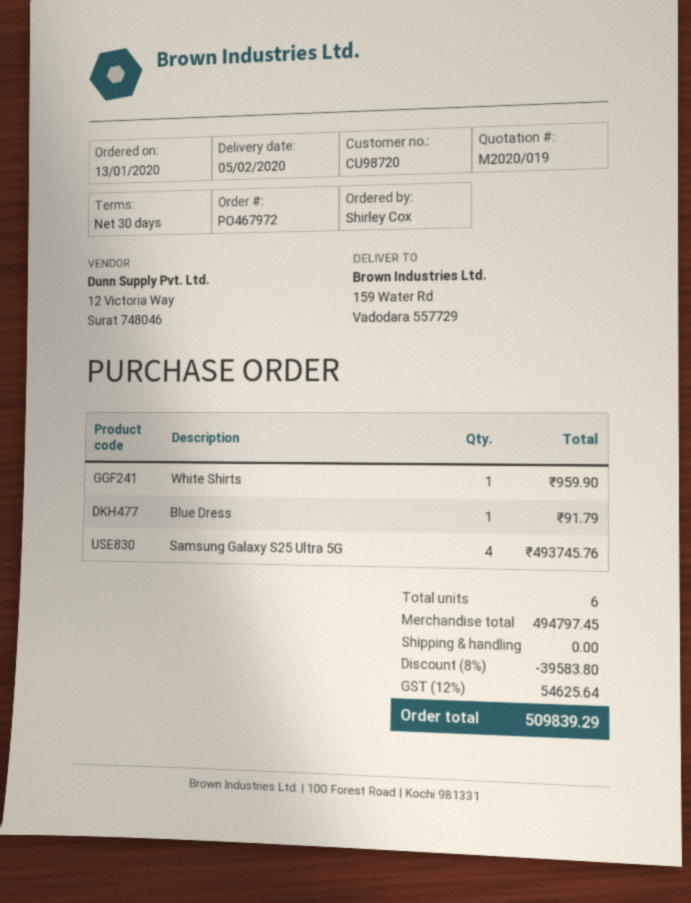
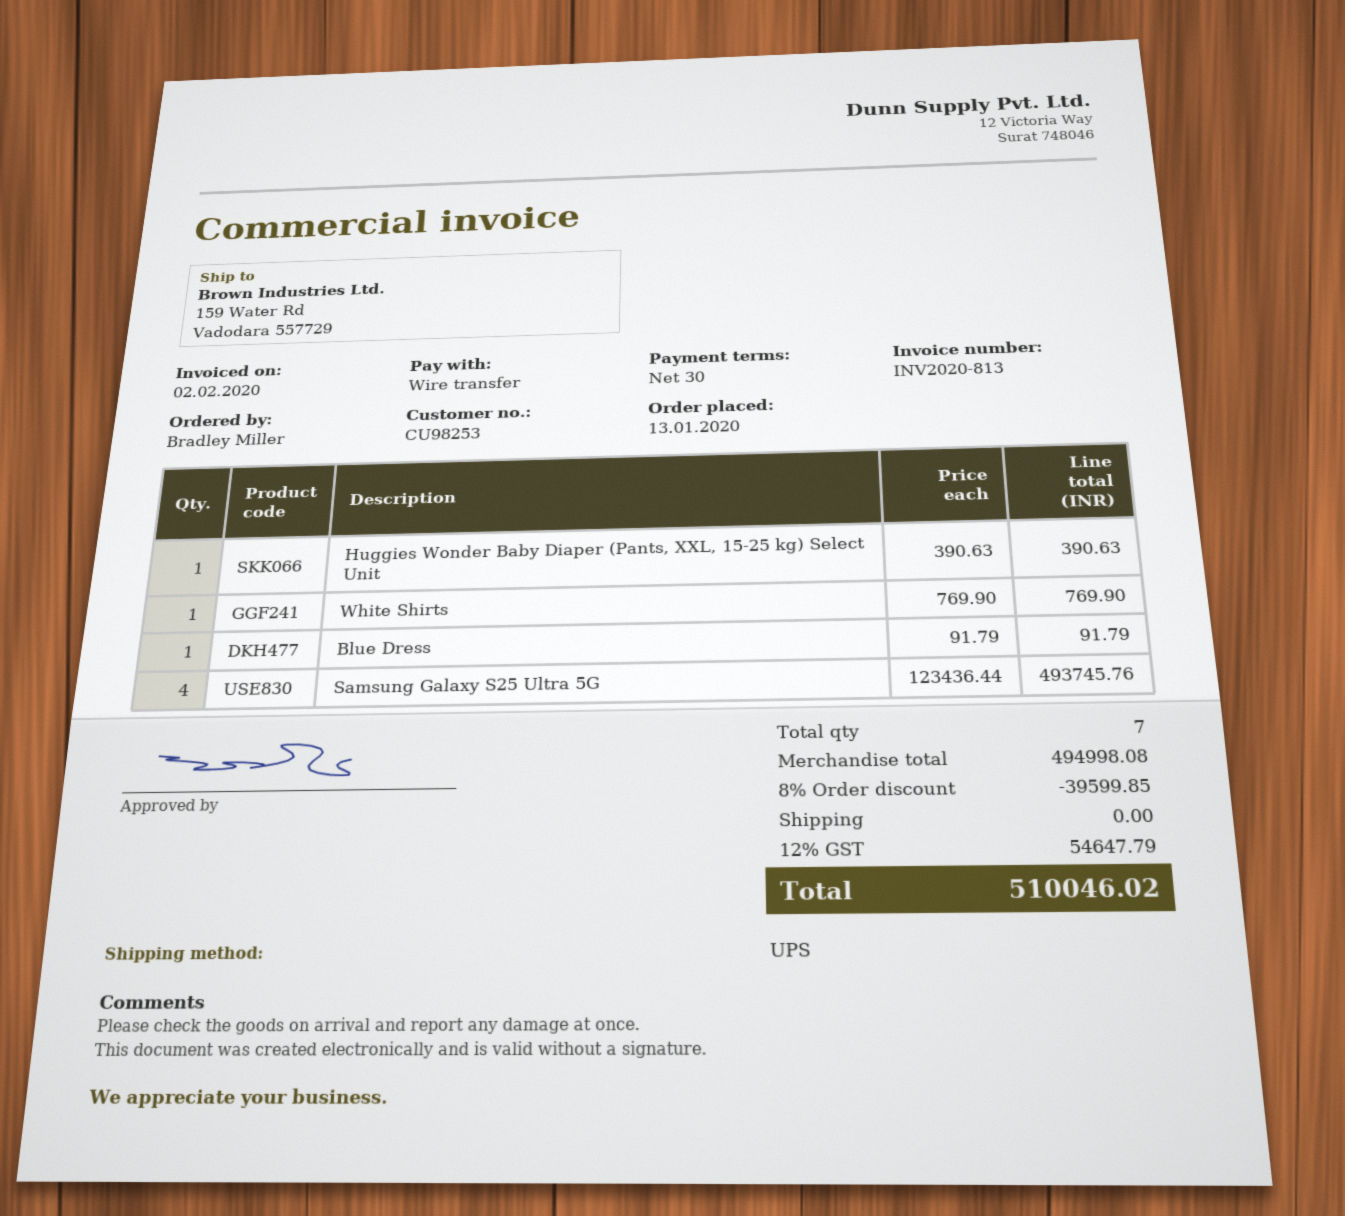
customer number: CU98720 -> CU98253
ordered by: Shirley Cox -> Bradley Miller
White Shirts: 1 for 959.90 -> 1 for 769.90
Huggies Wonder Baby Diaper (Pants, XXL, 15-25 kg) Select Unit: none -> 1 for 390.63
total quantity: 6 -> 7
subtotal: 494797.45 -> 494998.08
discount: 8% = 39583.80 -> 8% = 39599.85
tax: 12% = 54625.64 -> 12% = 54647.79
total: 509839.29 -> 510046.02

